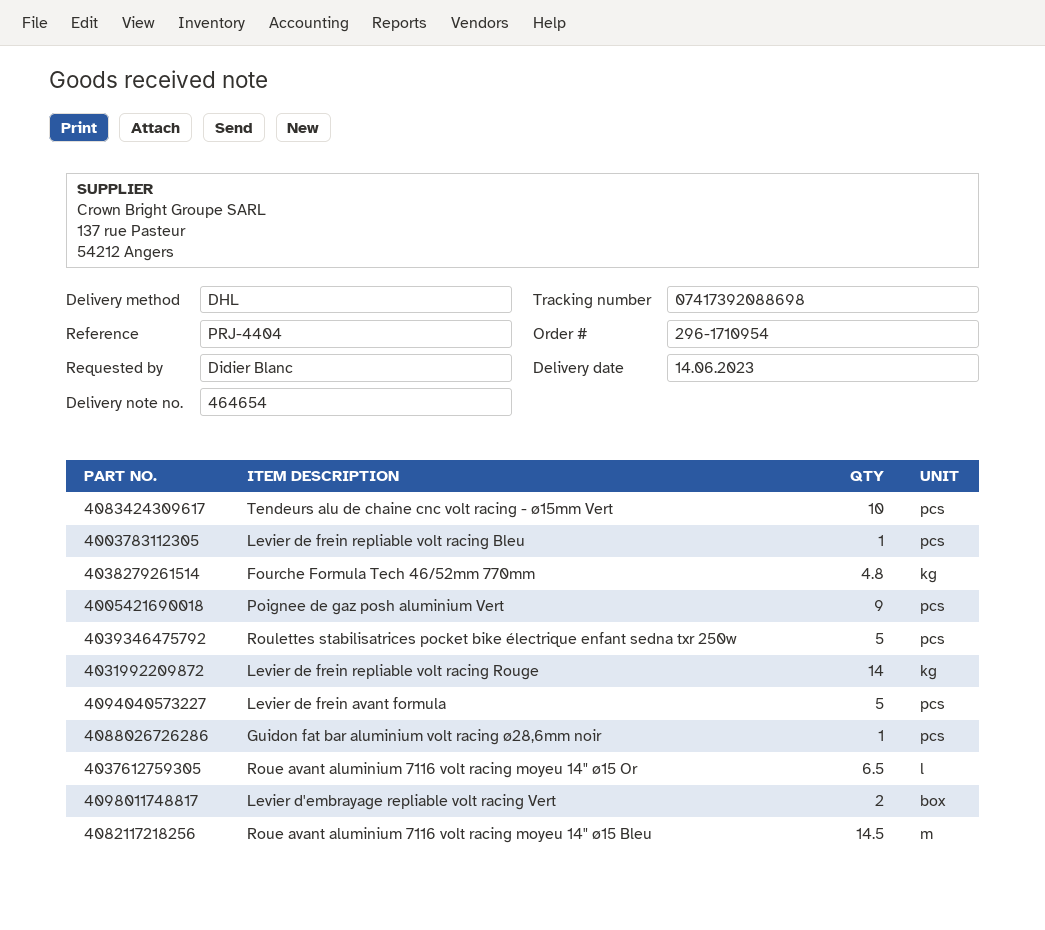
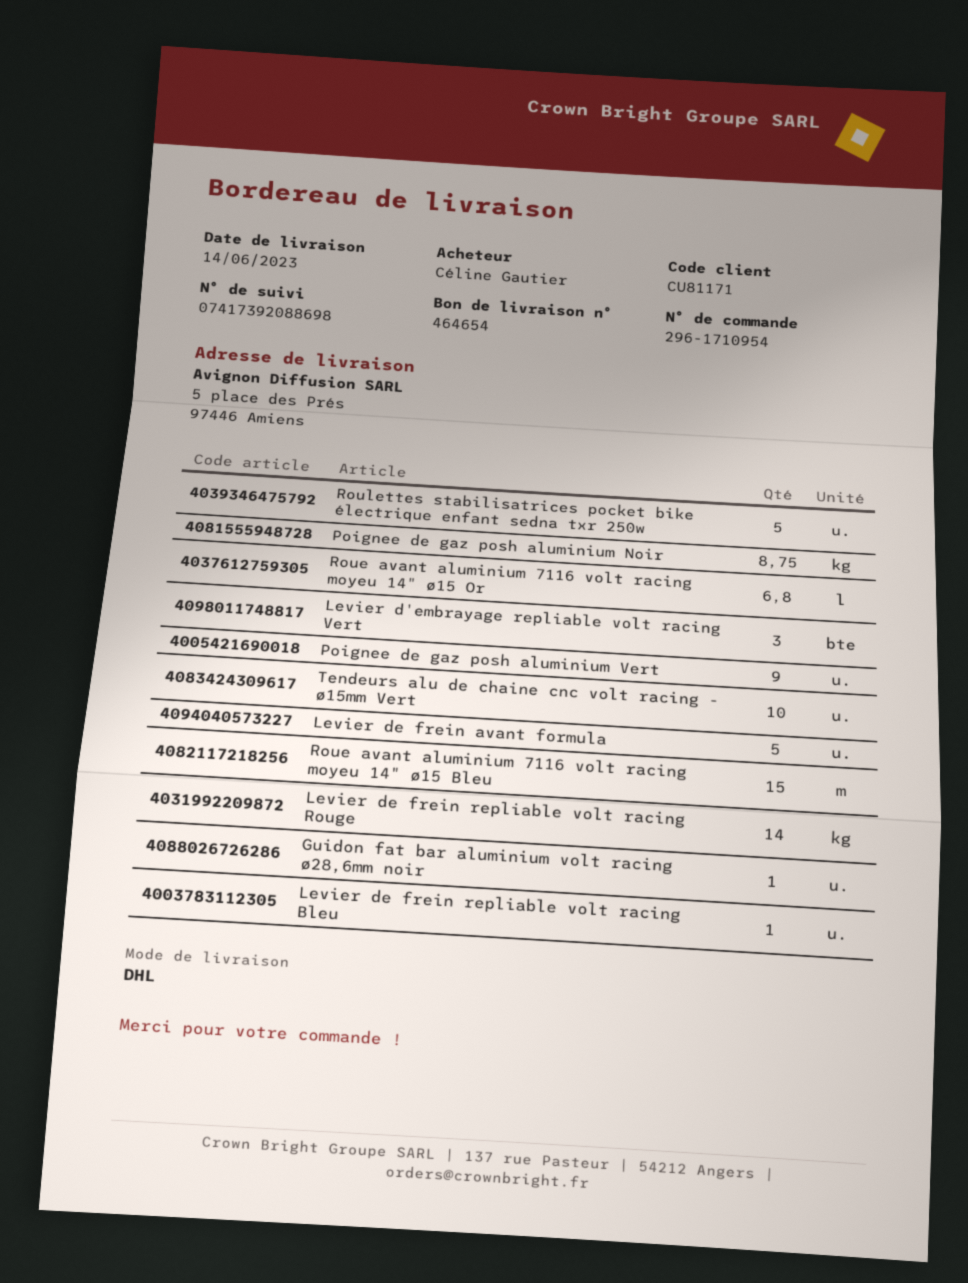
ordered by: Didier Blanc -> Céline Gautier
Fourche Formula Tech 46/52mm 770mm: 4.8 -> none
Roue avant aluminium 7116 volt racing moyeu 14" ø15 Or: 6.5 -> 6.8
Levier d'embrayage repliable volt racing Vert: 2 -> 3
Roue avant aluminium 7116 volt racing moyeu 14" ø15 Bleu: 14.5 -> 15
Poignee de gaz posh aluminium Noir: none -> 8.75

